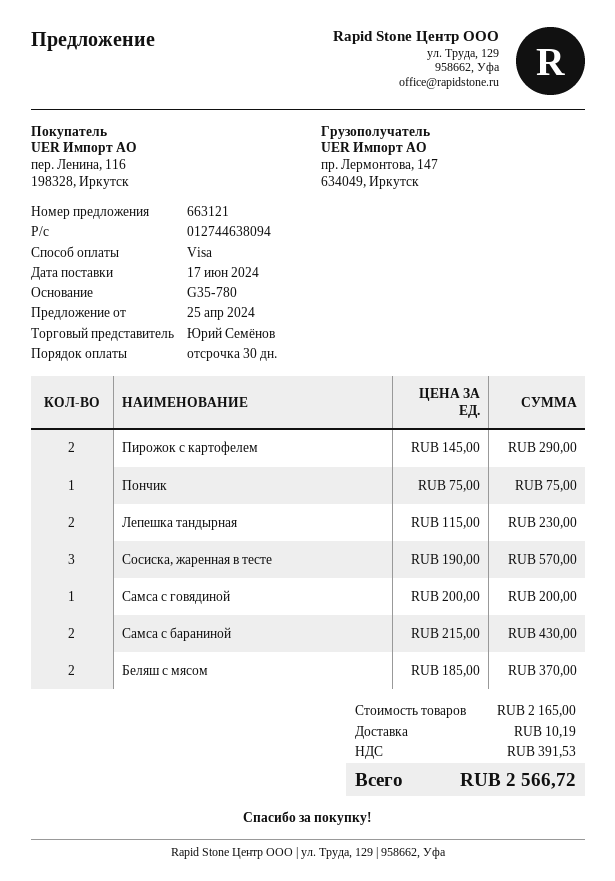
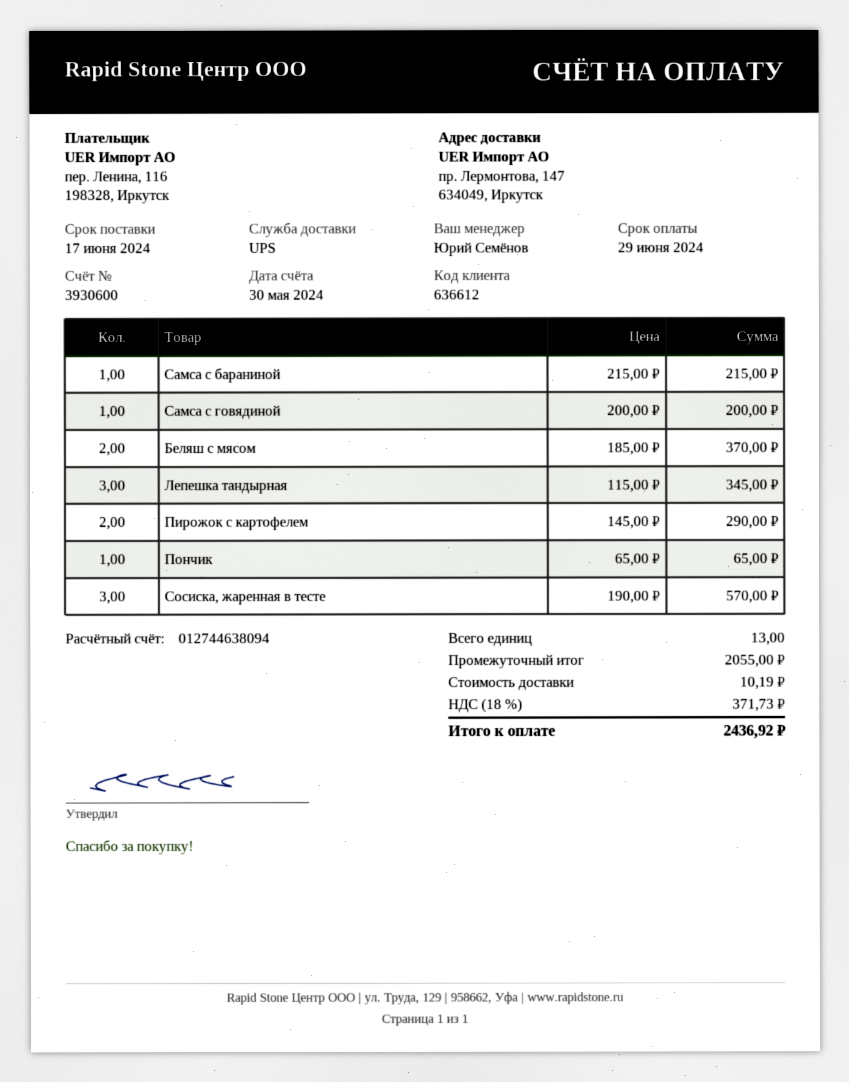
Пончик: 1 x 75.00 = 75.00 -> 1 x 65.00 = 65.00
Лепешка тандырная: 2 x 115.00 = 230.00 -> 3 x 115.00 = 345.00
Самса с бараниной: 2 x 215.00 = 430.00 -> 1 x 215.00 = 215.00
subtotal: 2165.00 -> 2055.00
tax: 391.53 -> 371.73
total: 2566.72 -> 2436.92

